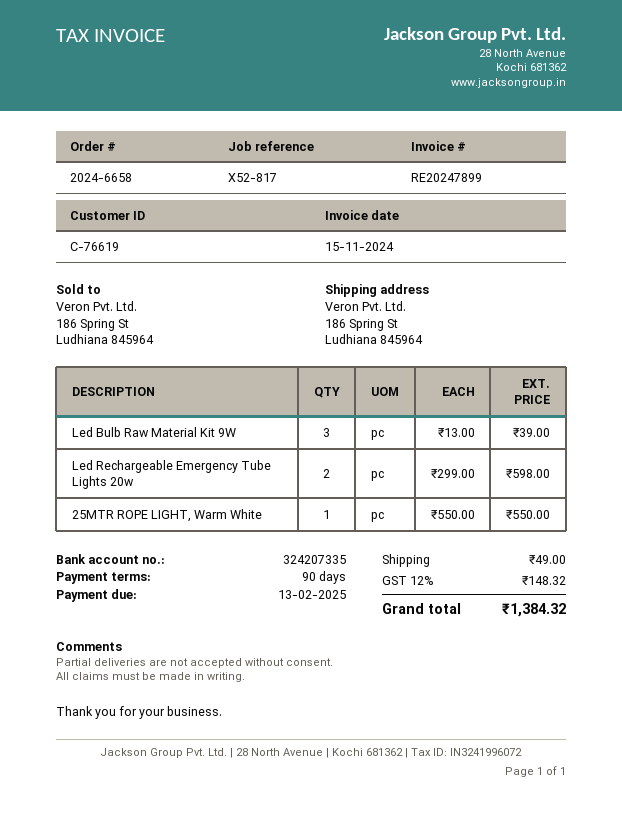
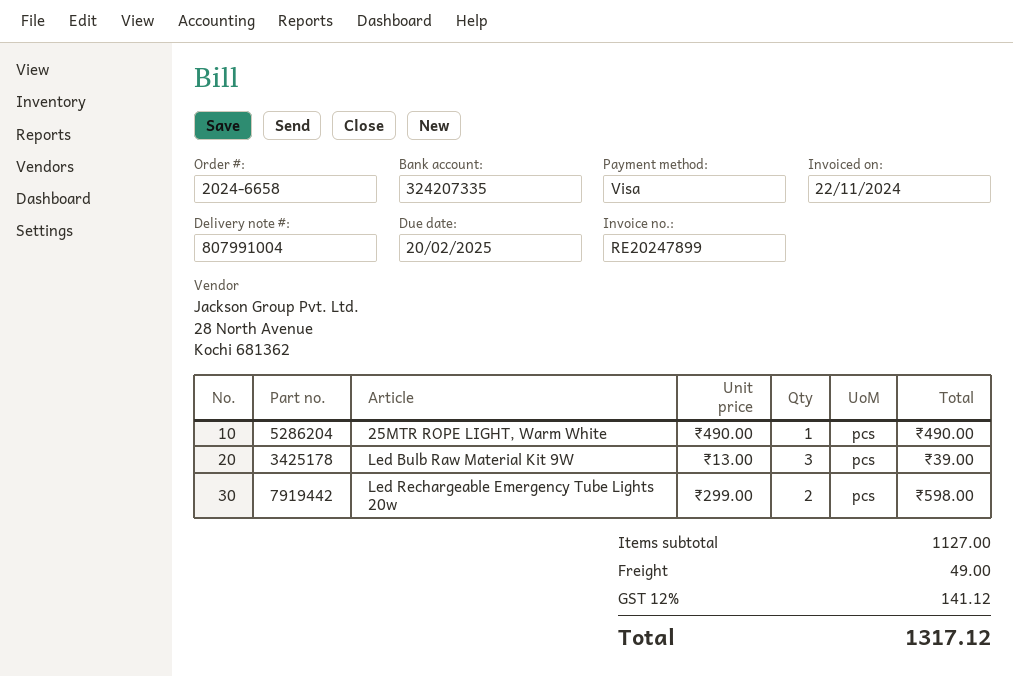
invoice date: 2024-11-15 -> 2024-11-22
due date: 2025-02-13 -> 2025-02-20
25MTR ROPE LIGHT, Warm White: 1 x 550.00 = 550.00 -> 1 x 490.00 = 490.00
tax: 12% = 148.32 -> 12% = 141.12
total: 1384.32 -> 1317.12

